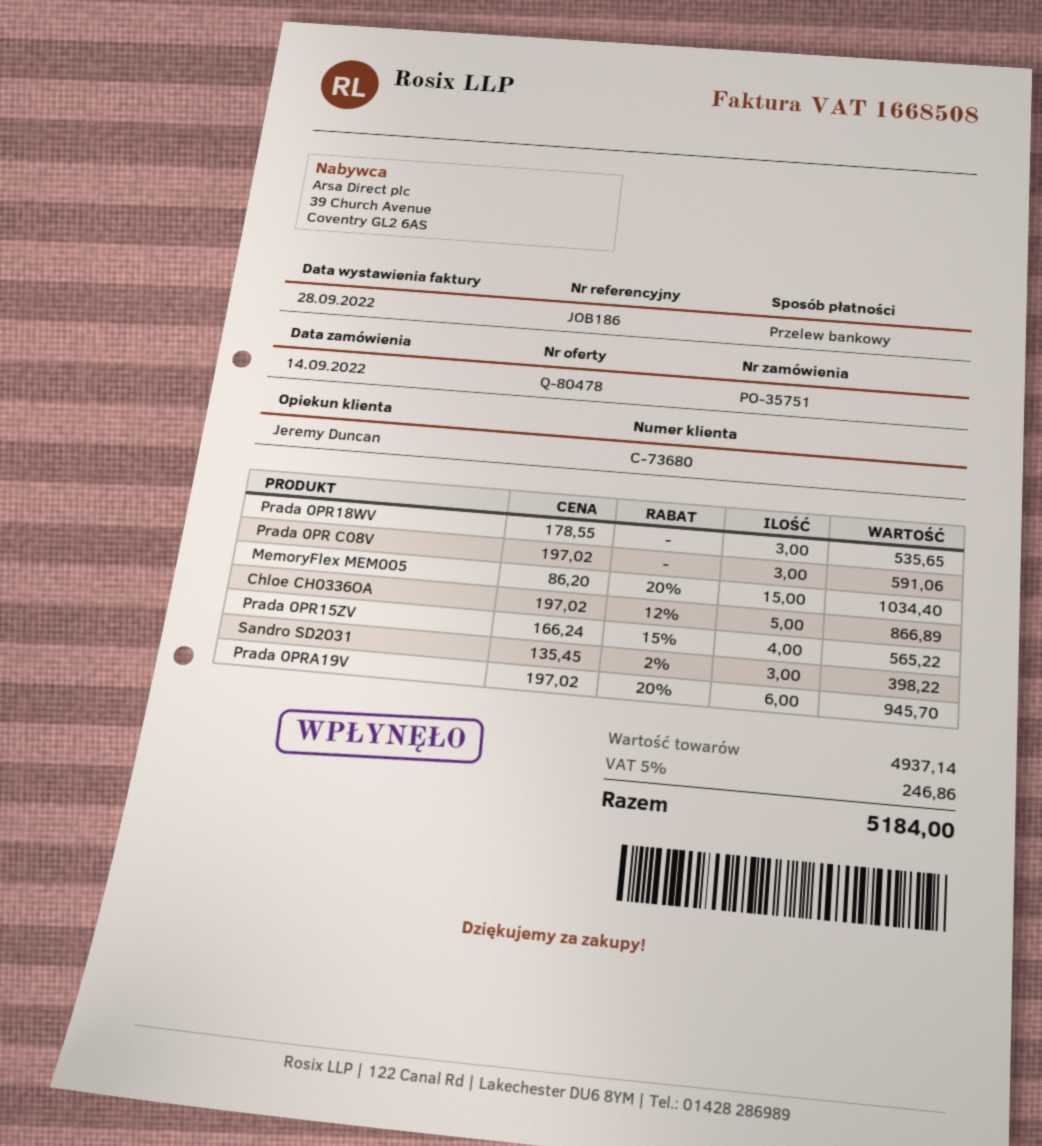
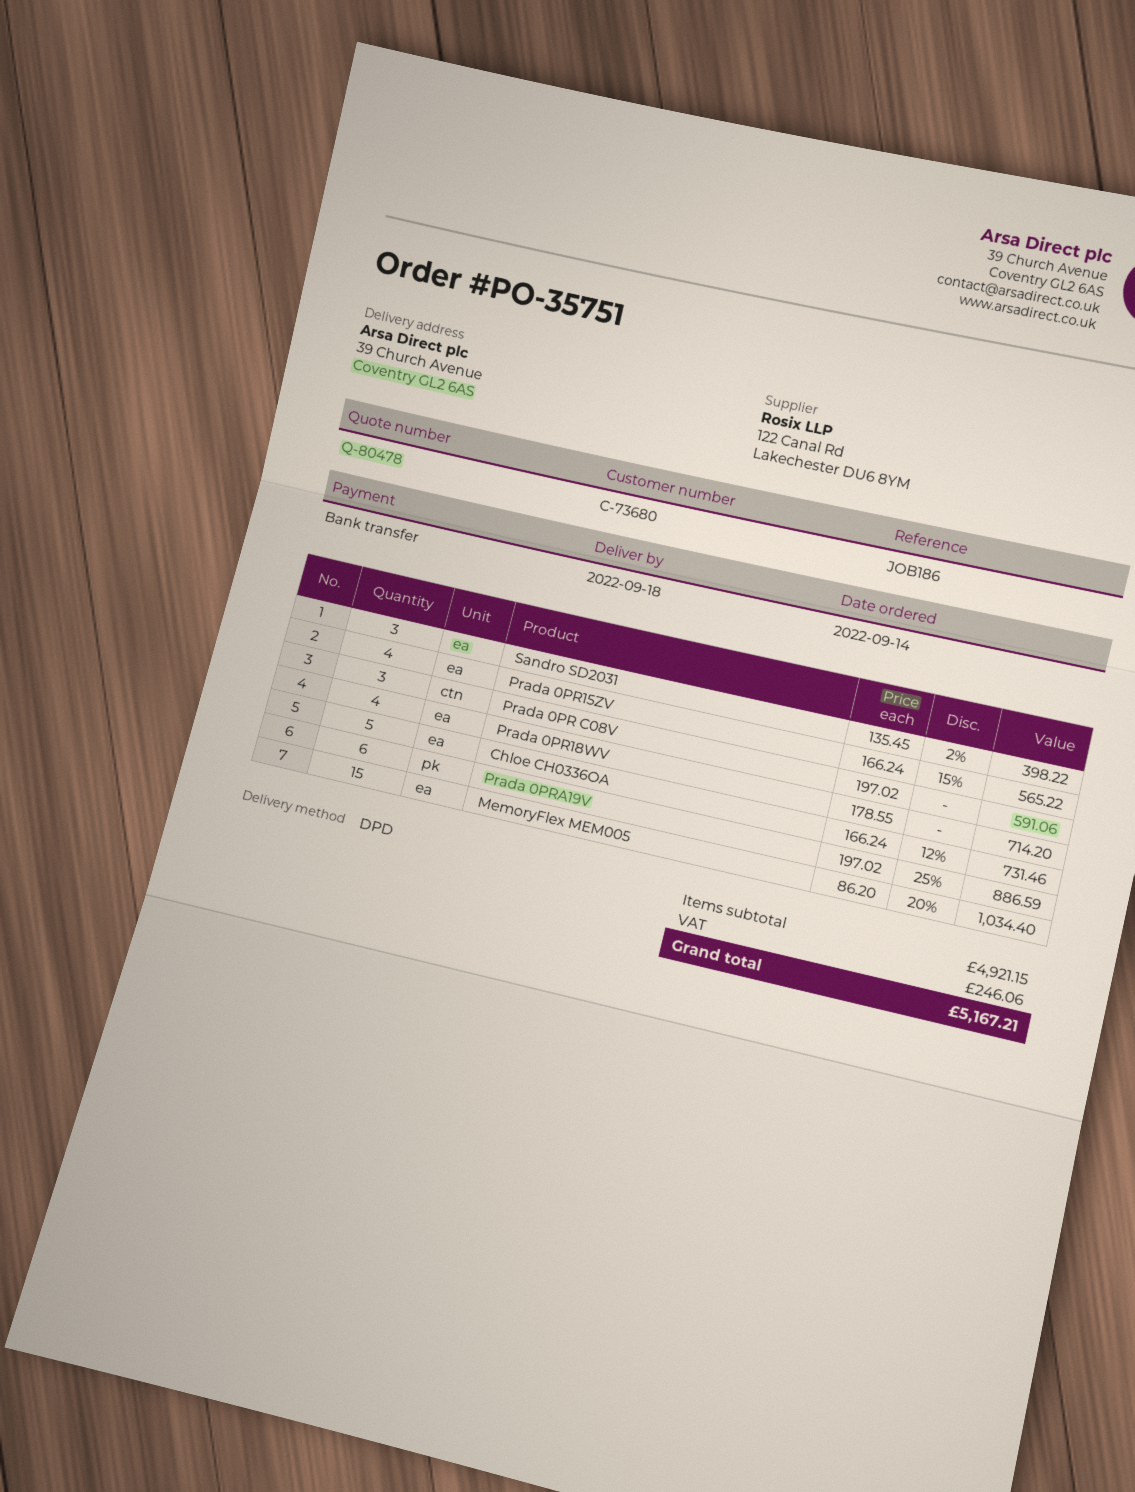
Prada 0PR18WV: 3 x 178.55 = 535.65 -> 4 x 178.55 = 714.20
Chloe CH0336OA: 5 x 197.02 - 12% = 866.89 -> 5 x 166.24 - 12% = 731.46
Prada 0PRA19V: 6 x 197.02 - 20% = 945.70 -> 6 x 197.02 - 25% = 886.59
subtotal: 4937.14 -> 4921.15
tax: 246.86 -> 246.06
total: 5184.00 -> 5167.21

